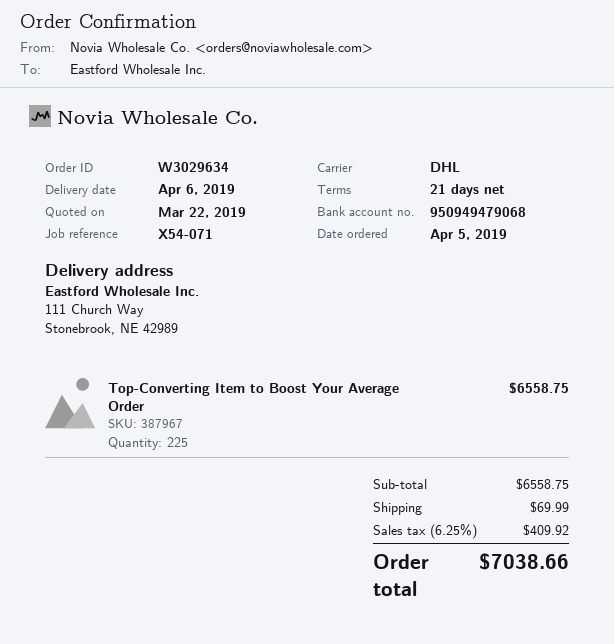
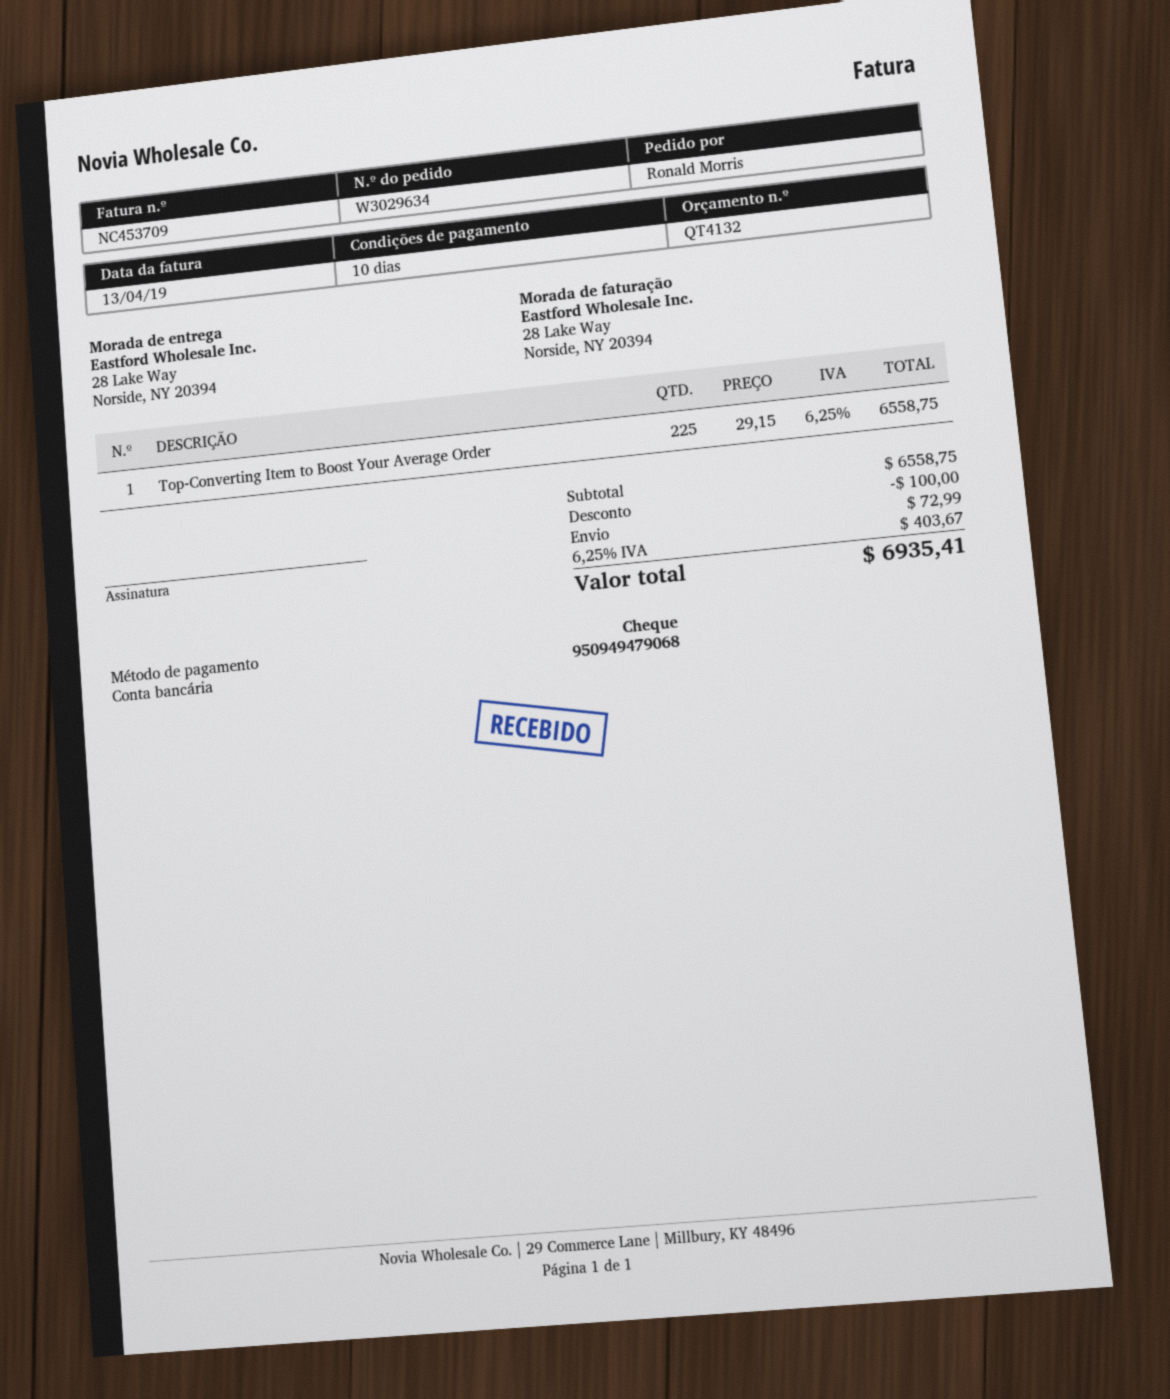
payment terms: 21 days -> 10 days
ship to: 111 Church Way, Stonebrook, NE 42989 -> 28 Lake Way, Norside, NY 20394
discount: none -> 100.00
shipping: 69.99 -> 72.99
tax: 6.25% = 409.92 -> 6.25% = 403.67
total: 7038.66 -> 6935.41

